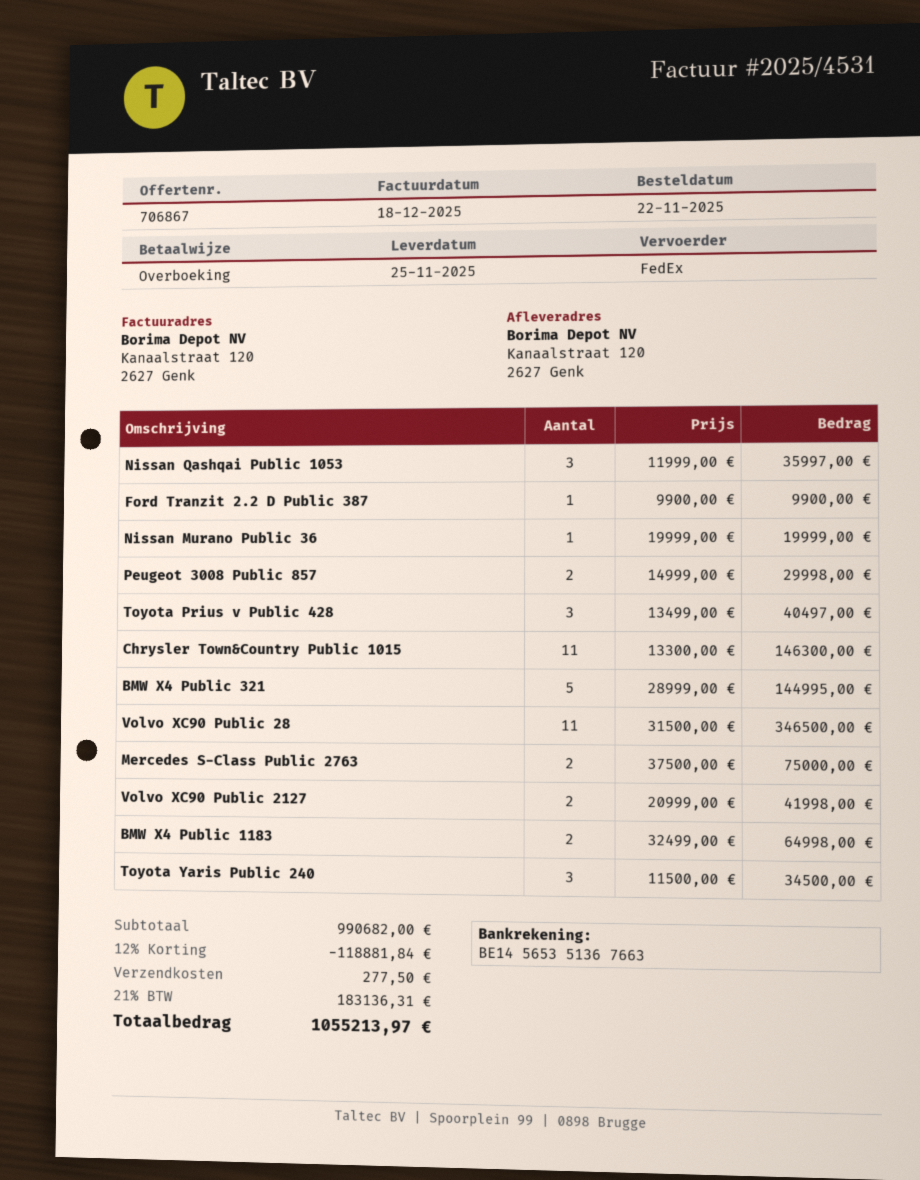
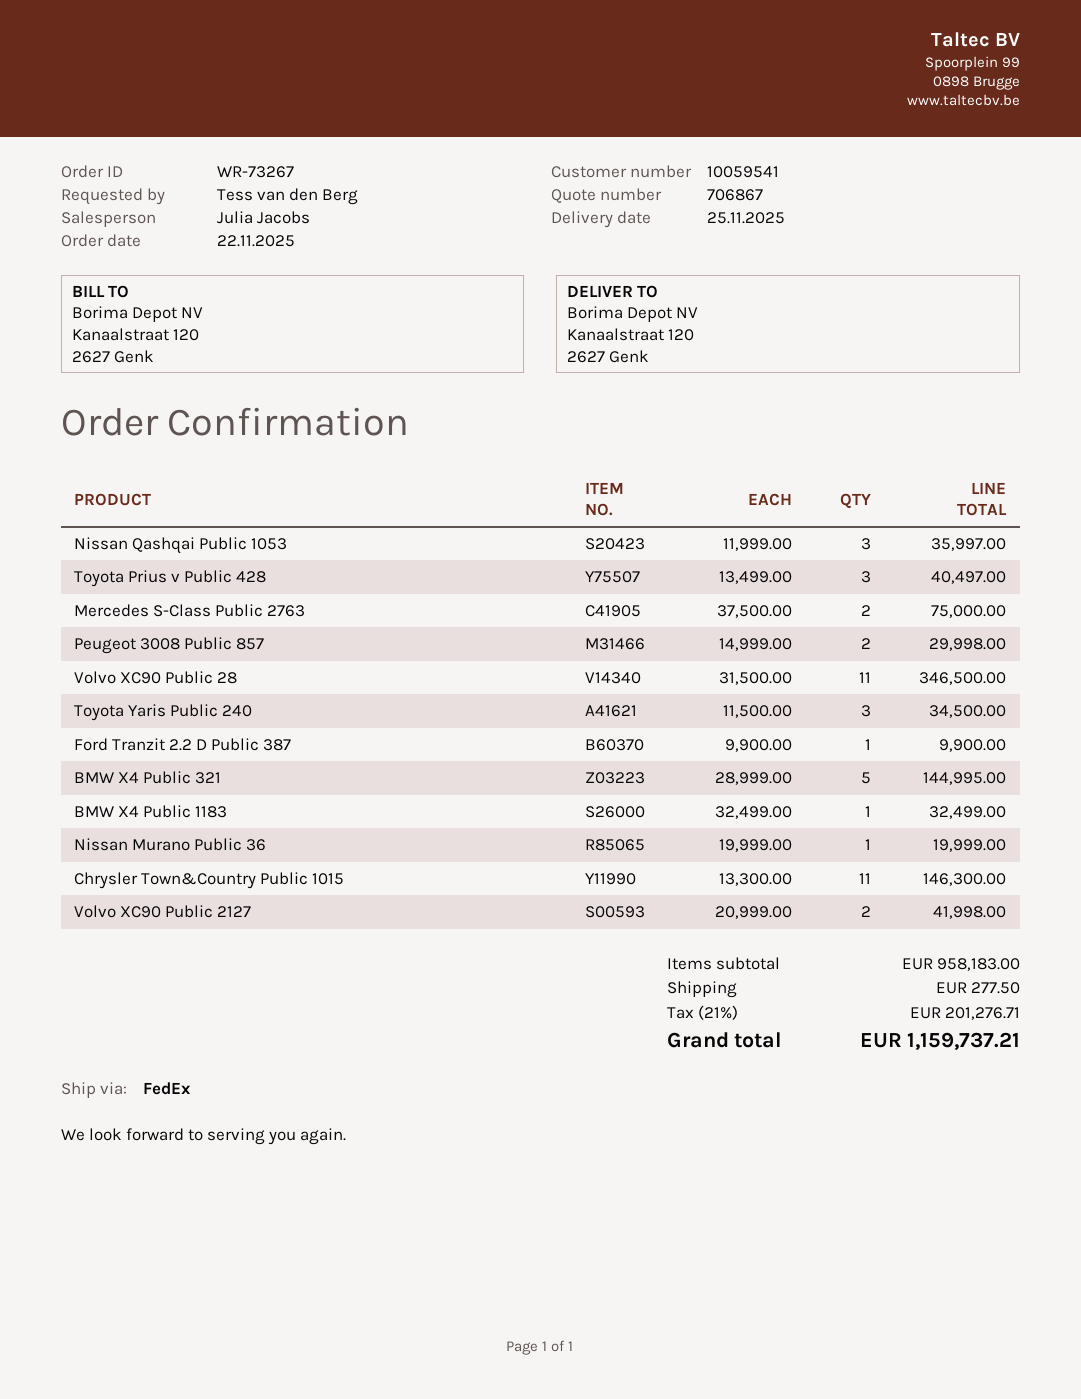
BMW X4 Public 1183: 2 x 32499.00 = 64998.00 -> 1 x 32499.00 = 32499.00
subtotal: 990682.00 -> 958183.00
discount: 12% = 118881.84 -> none
tax: 21% = 183136.31 -> 21% = 201276.71
total: 1055213.97 -> 1159737.21

